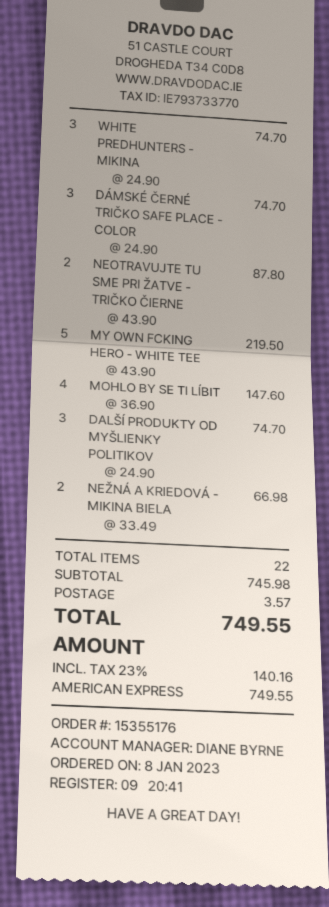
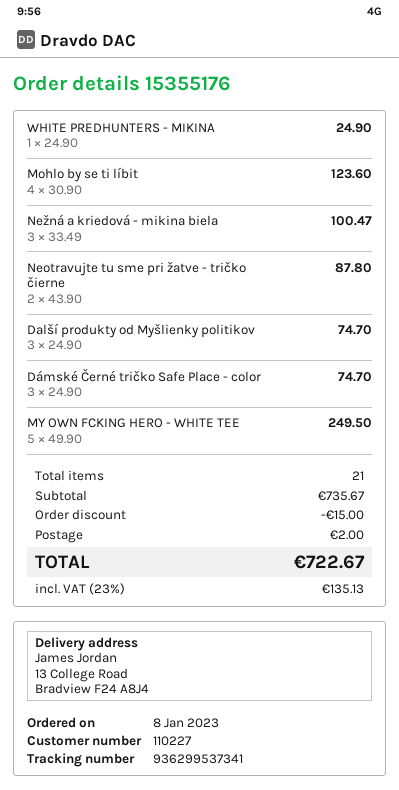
WHITE PREDHUNTERS - MIKINA: 3 x 24.90 = 74.70 -> 1 x 24.90 = 24.90
MY OWN FCKING HERO - WHITE TEE: 5 x 43.90 = 219.50 -> 5 x 49.90 = 249.50
MOHLO BY SE TI LÍBIT: 4 x 36.90 = 147.60 -> 4 x 30.90 = 123.60
NEŽNÁ A KRIEDOVÁ - MIKINA BIELA: 2 x 33.49 = 66.98 -> 3 x 33.49 = 100.47
total quantity: 22 -> 21
subtotal: 745.98 -> 735.67
discount: none -> 15.00
shipping: 3.57 -> 2.00
tax: 23% = 140.16 -> 23% = 135.13
total: 749.55 -> 722.67

